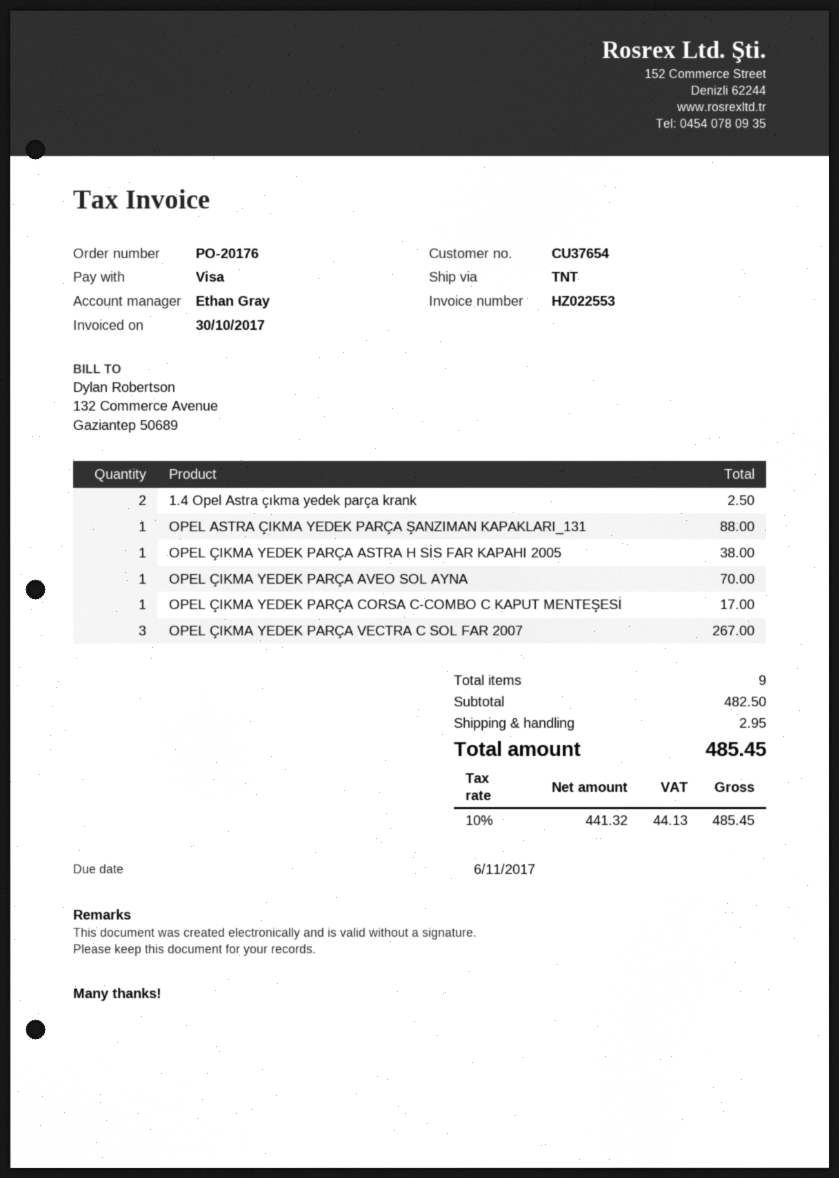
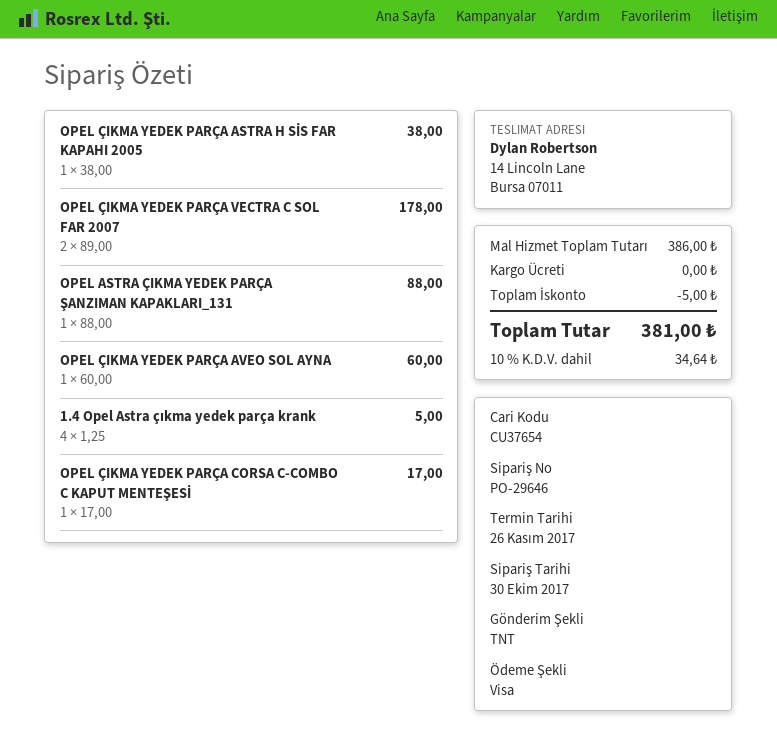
order number: PO-20176 -> PO-29646
1.4 Opel Astra çıkma yedek parça krank: 2 for 2.50 -> 4 for 5.00
OPEL ÇIKMA YEDEK PARÇA AVEO SOL AYNA: 1 for 70.00 -> 1 for 60.00
OPEL ÇIKMA YEDEK PARÇA VECTRA C SOL FAR 2007: 3 for 267.00 -> 2 for 178.00
subtotal: 482.50 -> 386.00
discount: none -> 5.00
shipping: 2.95 -> 0.00
tax: 10% = 44.13 -> 10% = 34.64
total: 485.45 -> 381.00

